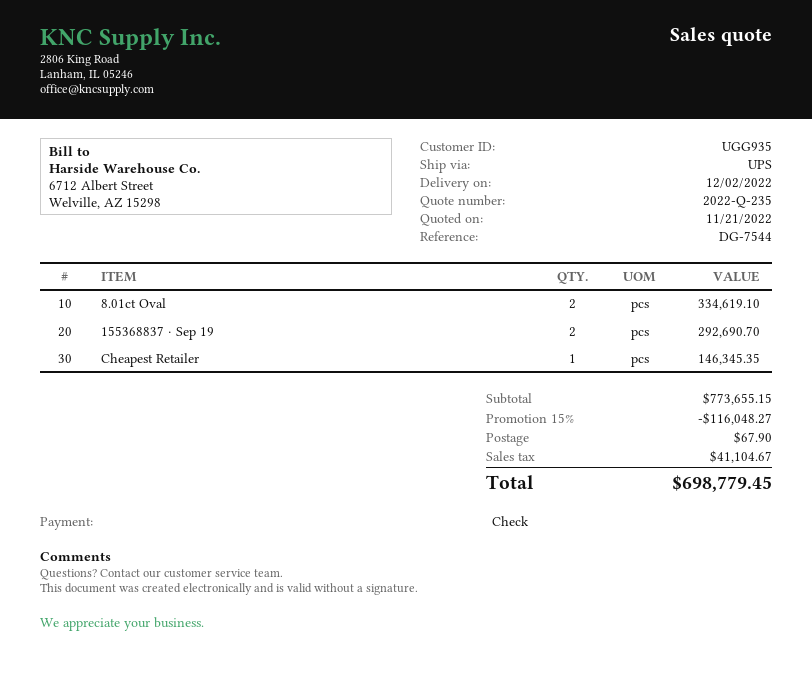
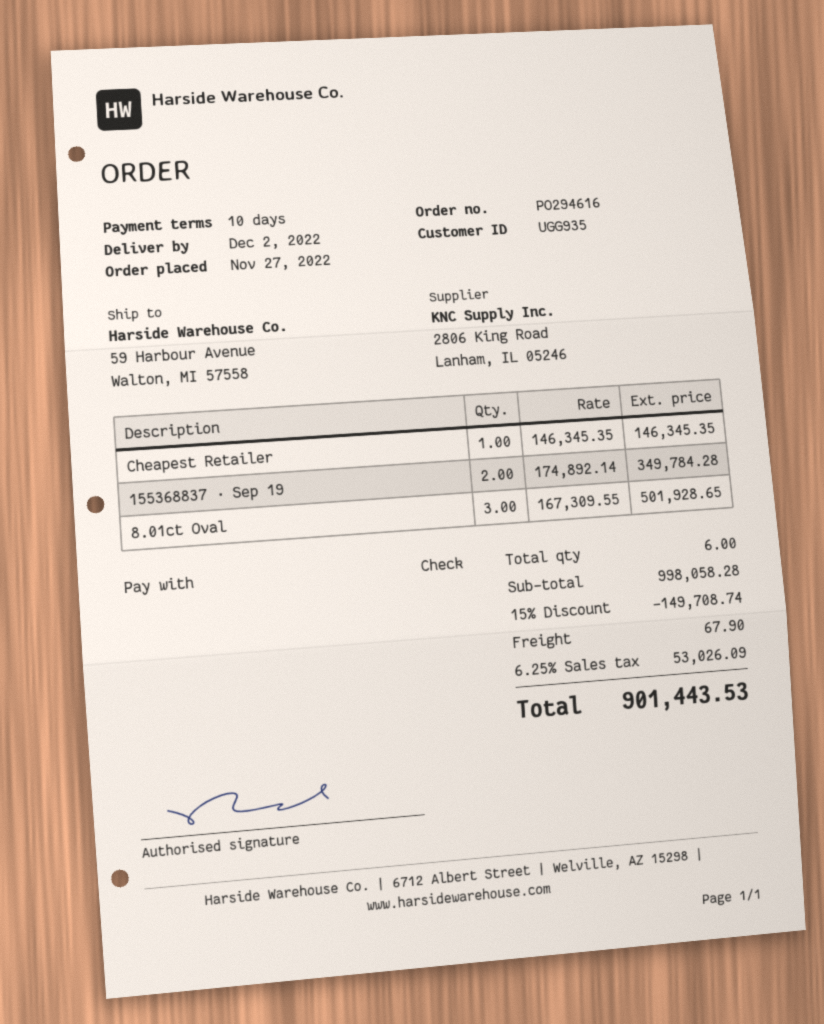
8.01ct Oval: 2 for 334619.10 -> 3 for 501928.65
155368837 · Sep 19: 2 for 292690.70 -> 2 for 349784.28
subtotal: 773655.15 -> 998058.28
discount: 15% = 116048.27 -> 15% = 149708.74
tax: 41104.67 -> 53026.09
total: 698779.45 -> 901443.53

